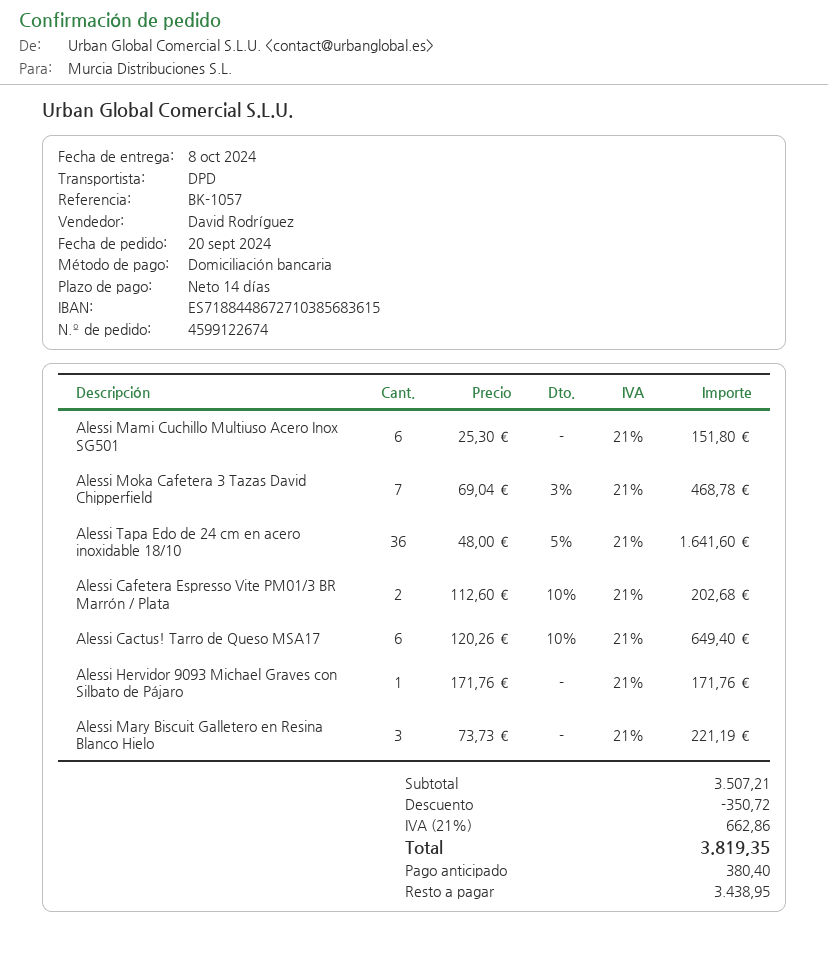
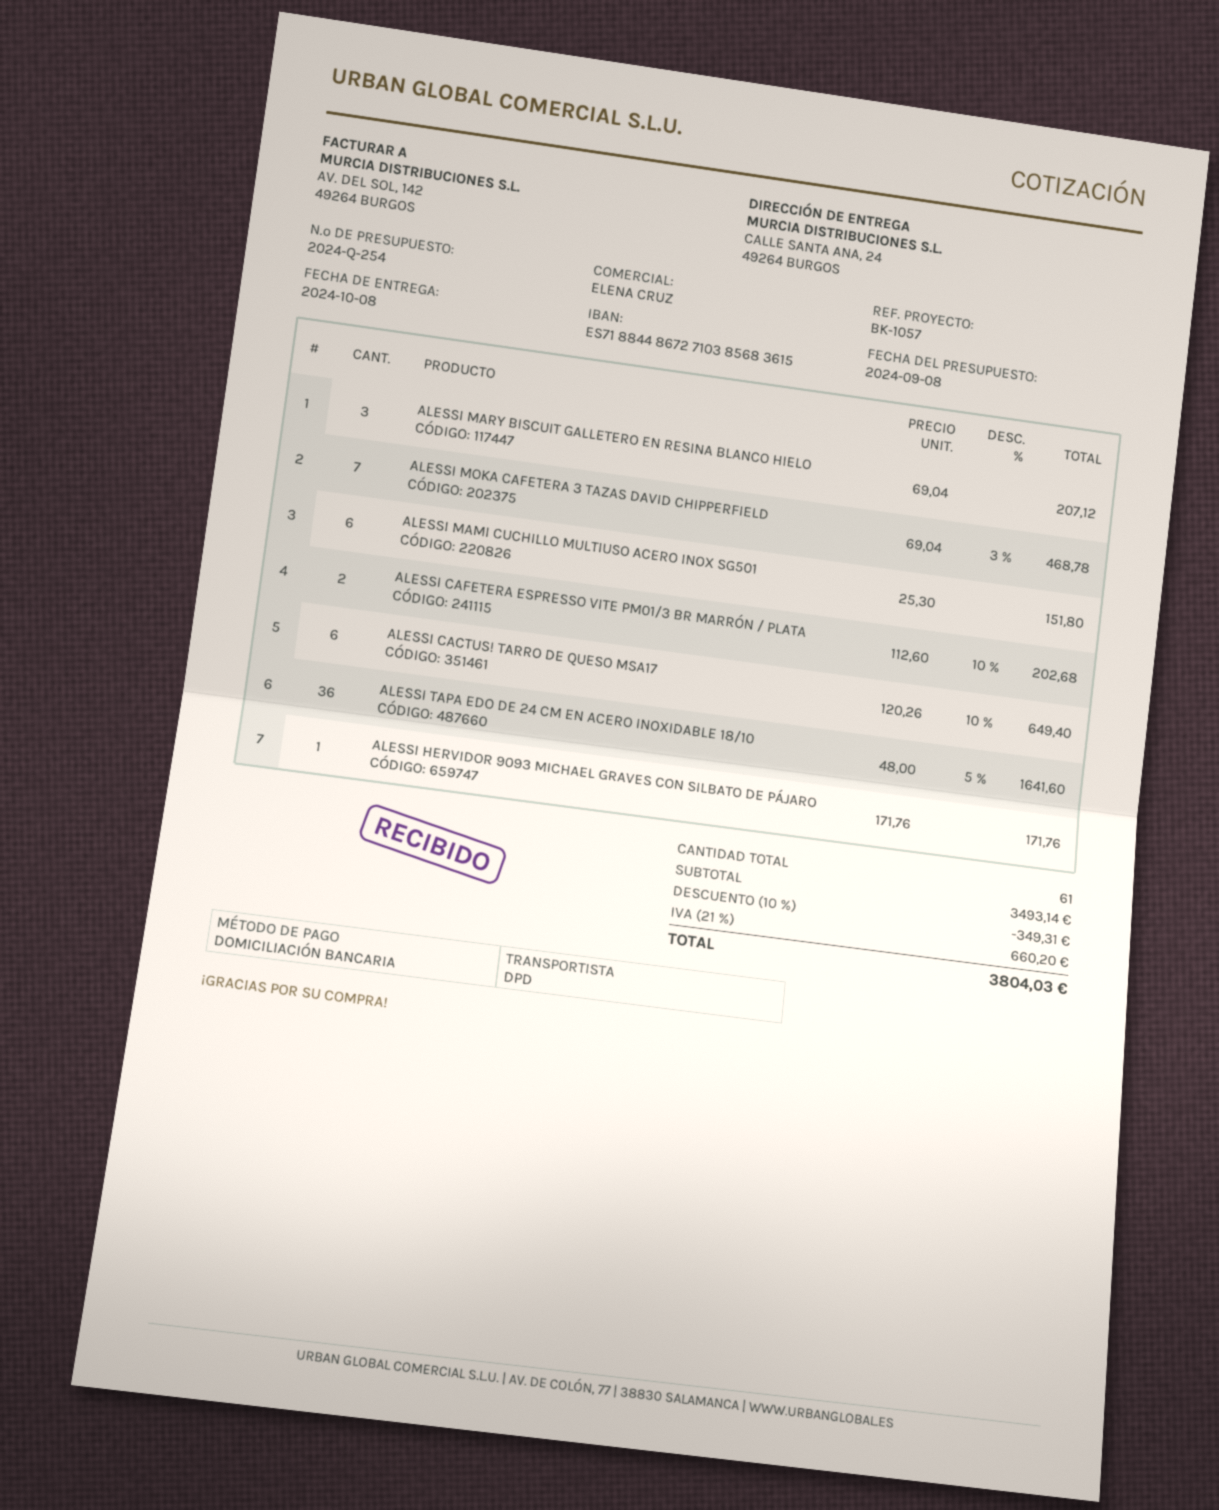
sales rep: David Rodríguez -> ELENA CRUZ
Alessi Mary Biscuit Galletero en Resina Blanco Hielo: 3 x 73.73 = 221.19 -> 3 x 69.04 = 207.12
subtotal: 3507.21 -> 3493.14
discount: 350.72 -> 349.31
tax: 21% = 662.86 -> 21% = 660.20
total: 3819.35 -> 3804.03

